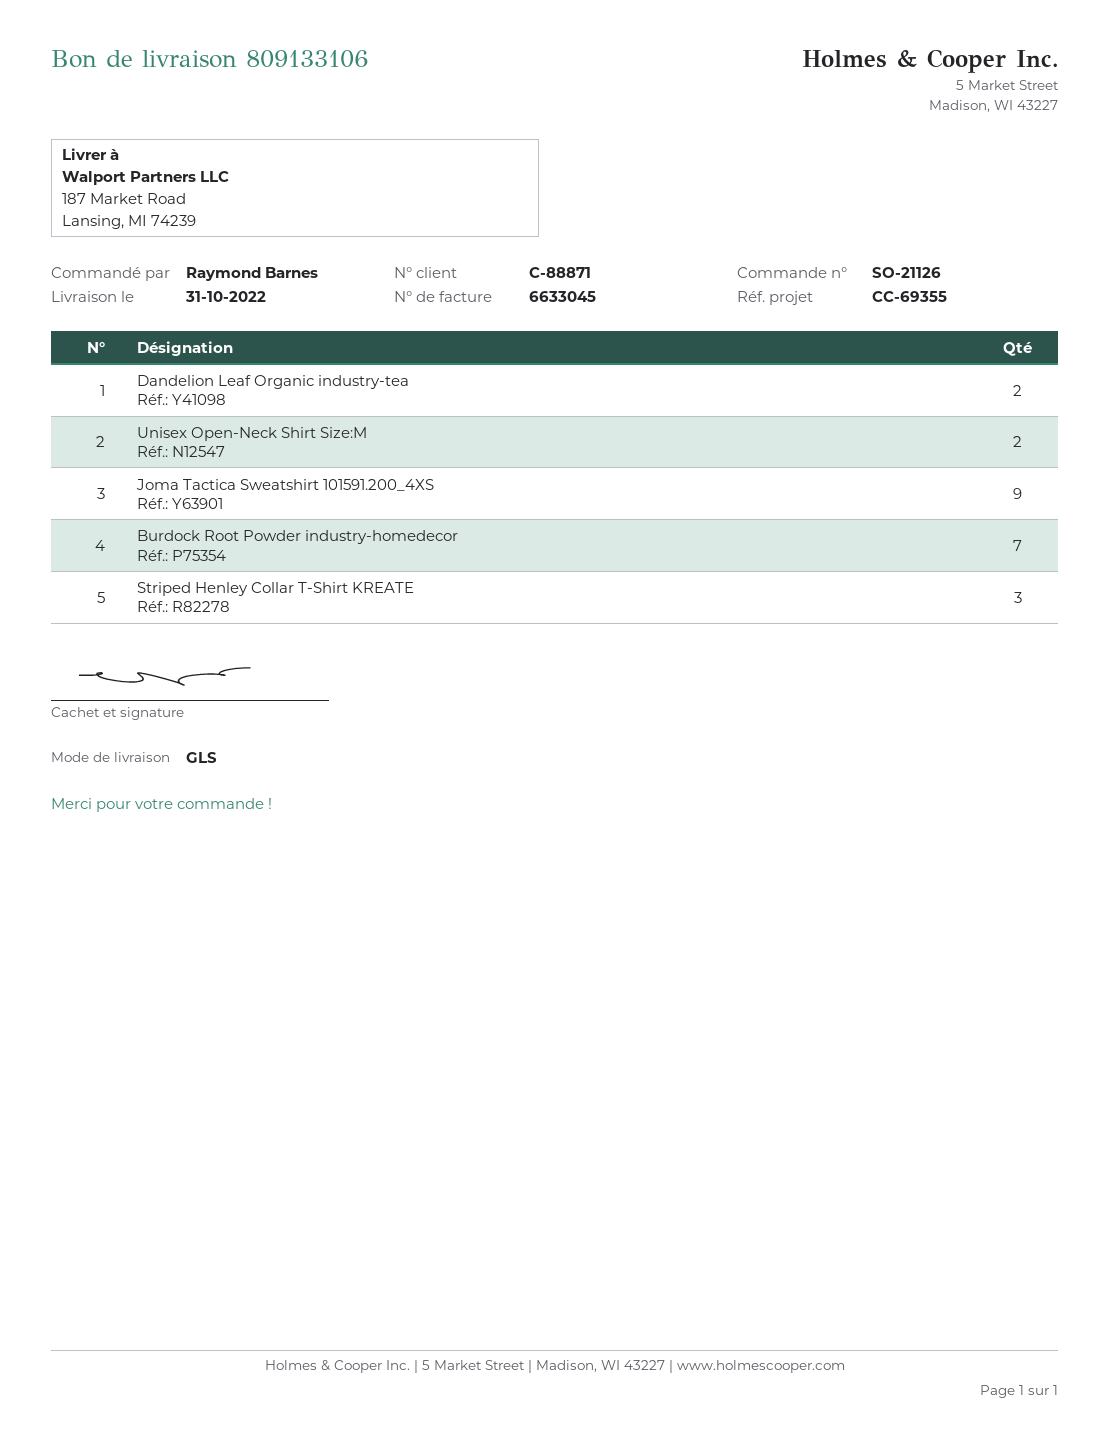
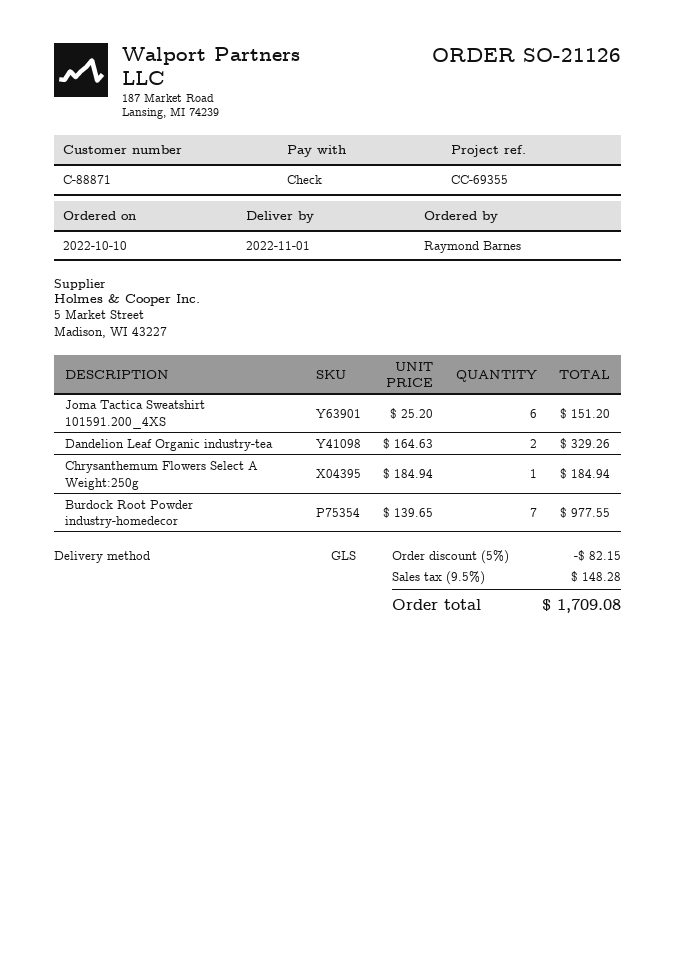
delivery date: 2022-10-31 -> 2022-11-01
Unisex Open-Neck Shirt Size:M: 2 -> none
Joma Tactica Sweatshirt 101591.200_4XS: 9 -> 6
Striped Henley Collar T-Shirt KREATE: 3 -> none
Chrysanthemum Flowers Select A Weight:250g: none -> 1

